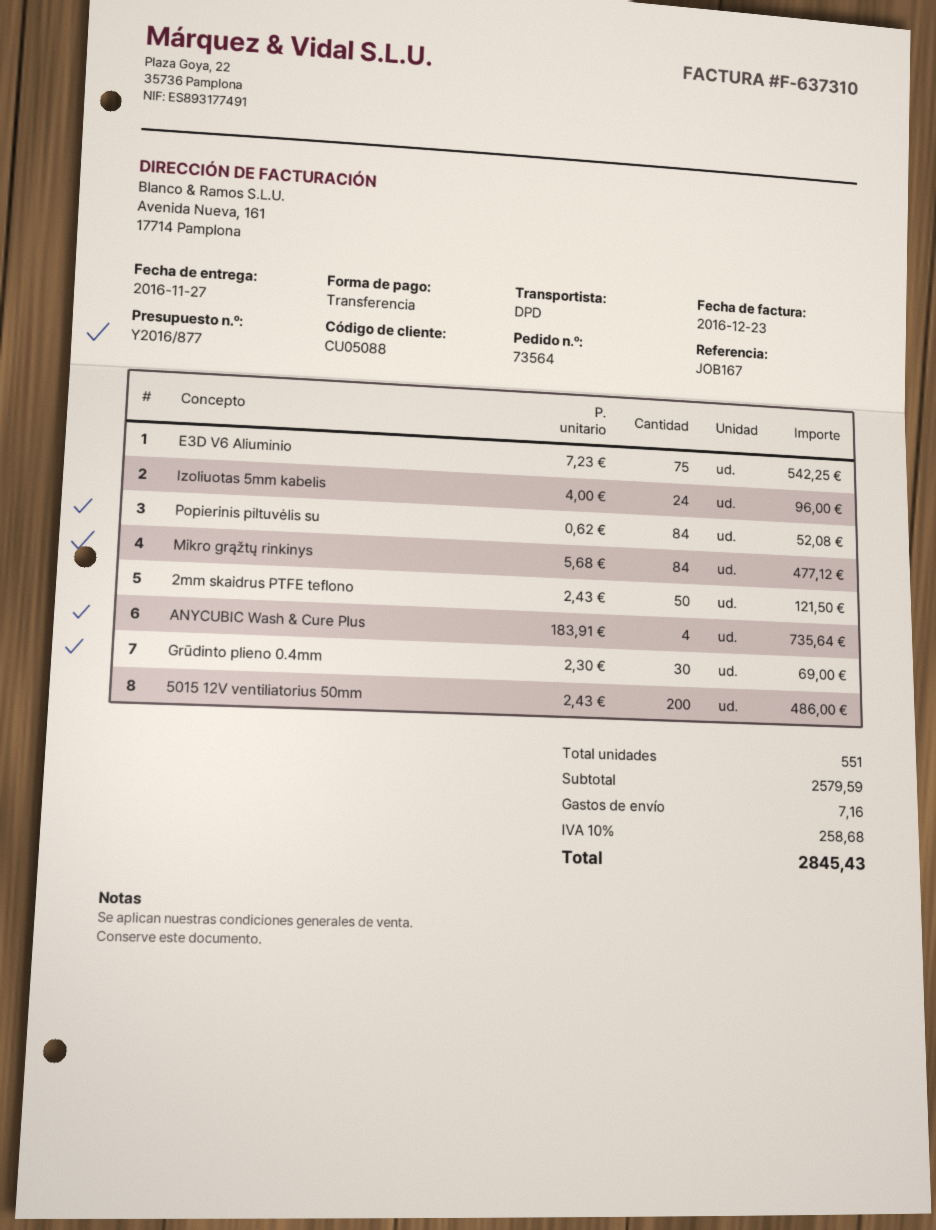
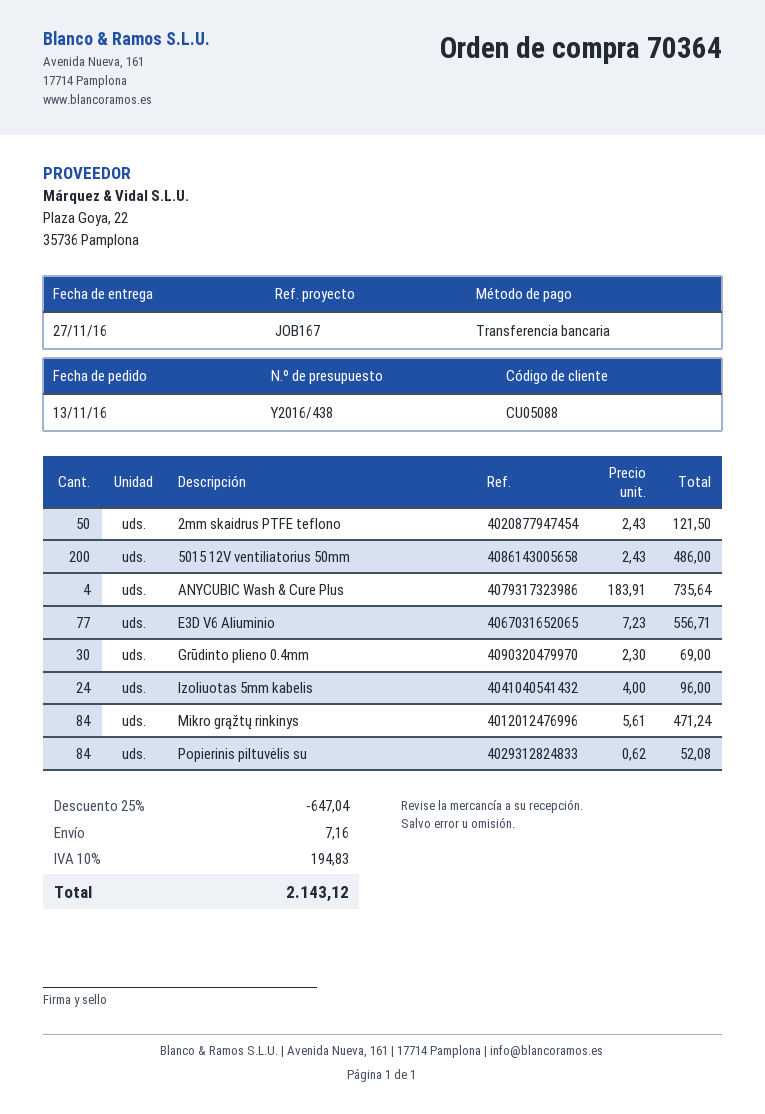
quote number: Y2016/877 -> Y2016/438
order number: 73564 -> 70364
E3D V6 Aliuminio: 75 x 7.23 = 542.25 -> 77 x 7.23 = 556.71
Mikro grąžtų rinkinys: 84 x 5.68 = 477.12 -> 84 x 5.61 = 471.24
discount: none -> 25% = 647.04
tax: 10% = 258.68 -> 10% = 194.83
total: 2845.43 -> 2143.12

